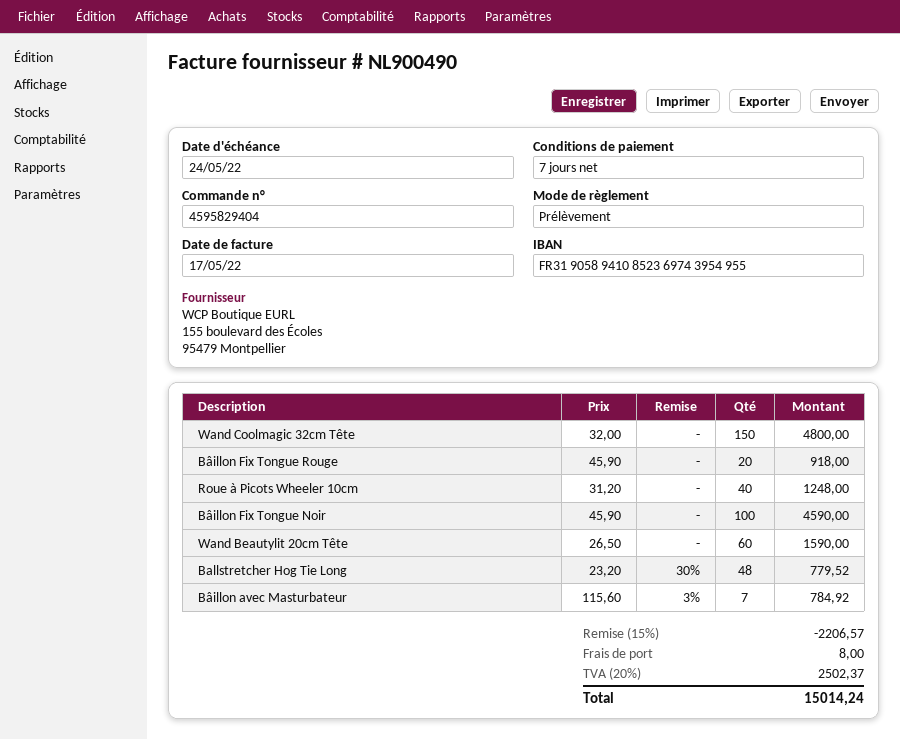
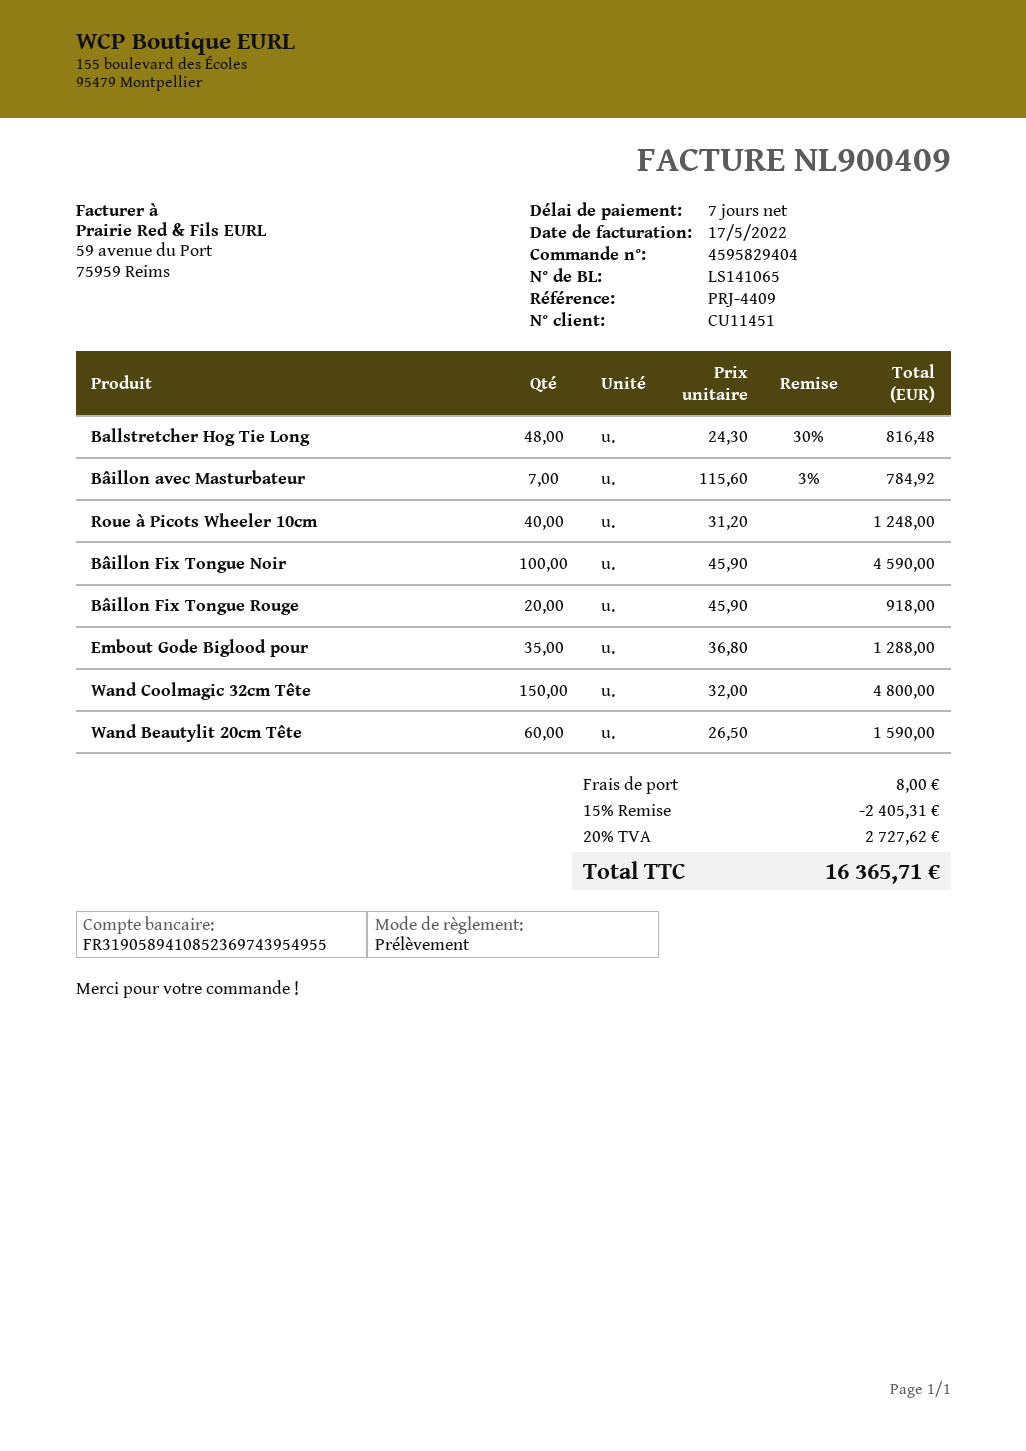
invoice number: NL900490 -> NL900409
Ballstretcher Hog Tie Long: 48 x 23.20 - 30% = 779.52 -> 48 x 24.30 - 30% = 816.48
Embout Gode Biglood pour: none -> 35 x 36.80 = 1288.00
discount: 15% = 2206.57 -> 15% = 2405.31
tax: 20% = 2502.37 -> 20% = 2727.62
total: 15014.24 -> 16365.71

